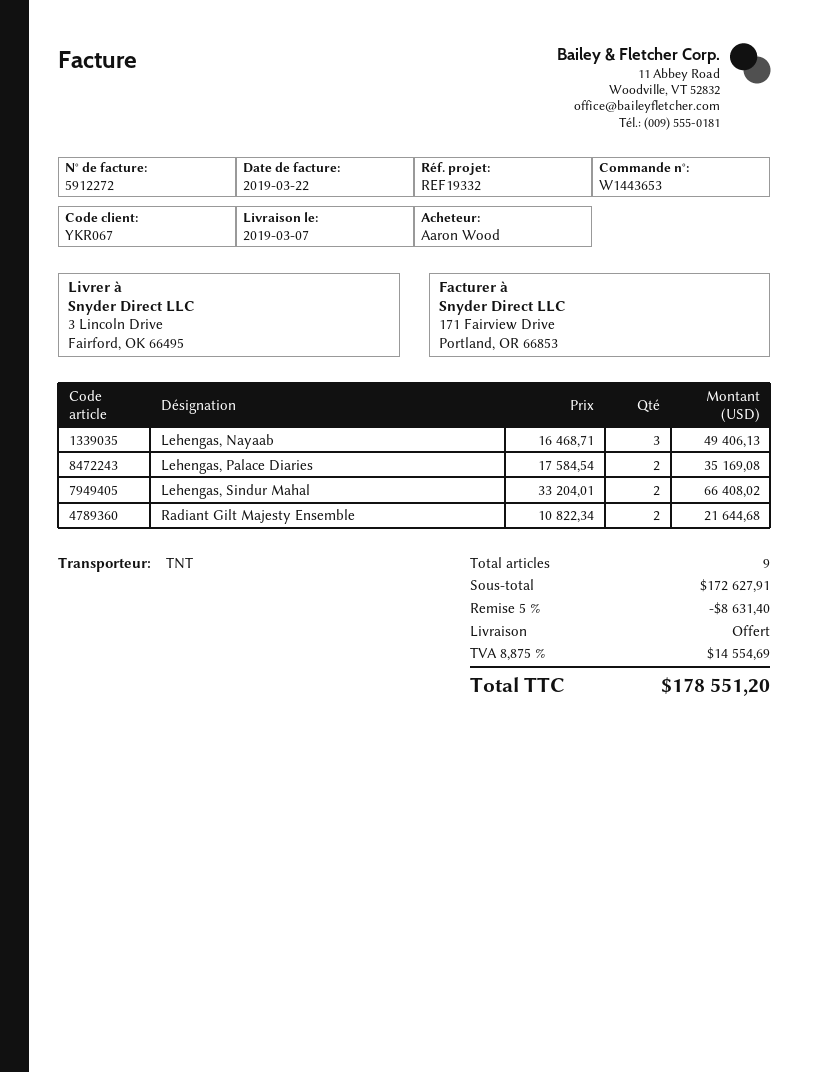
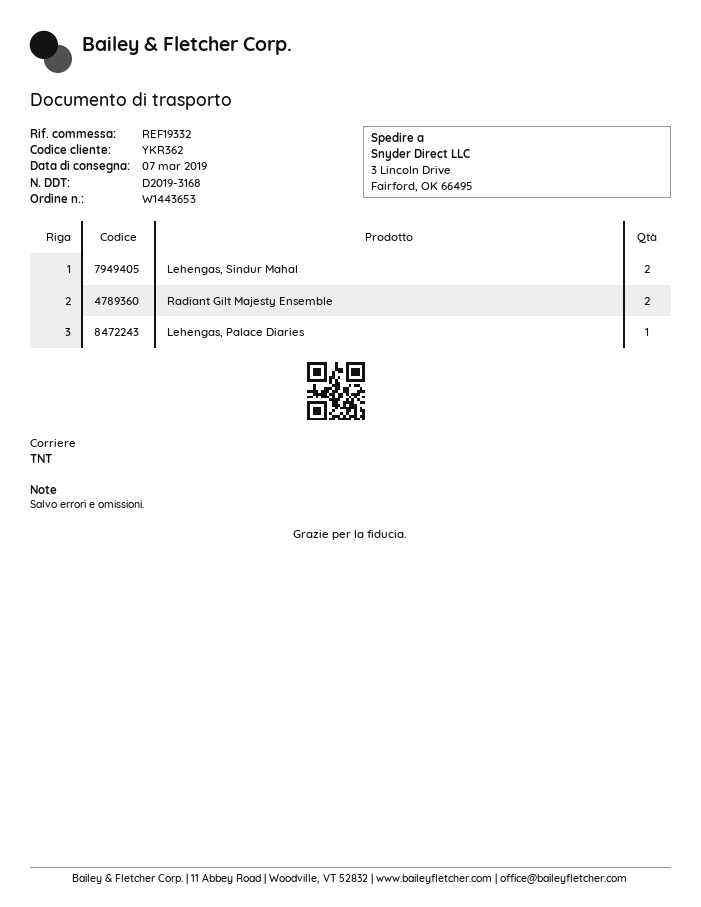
customer number: YKR067 -> YKR362
Lehengas, Nayaab: 3 -> none
Lehengas, Palace Diaries: 2 -> 1

